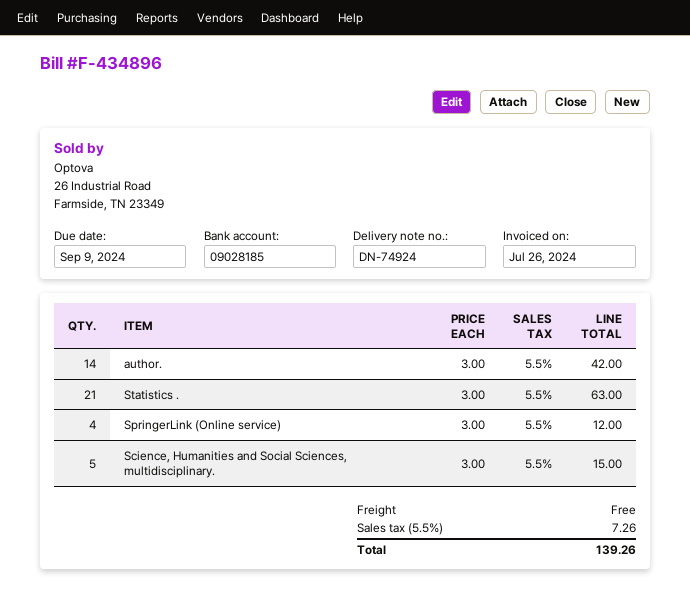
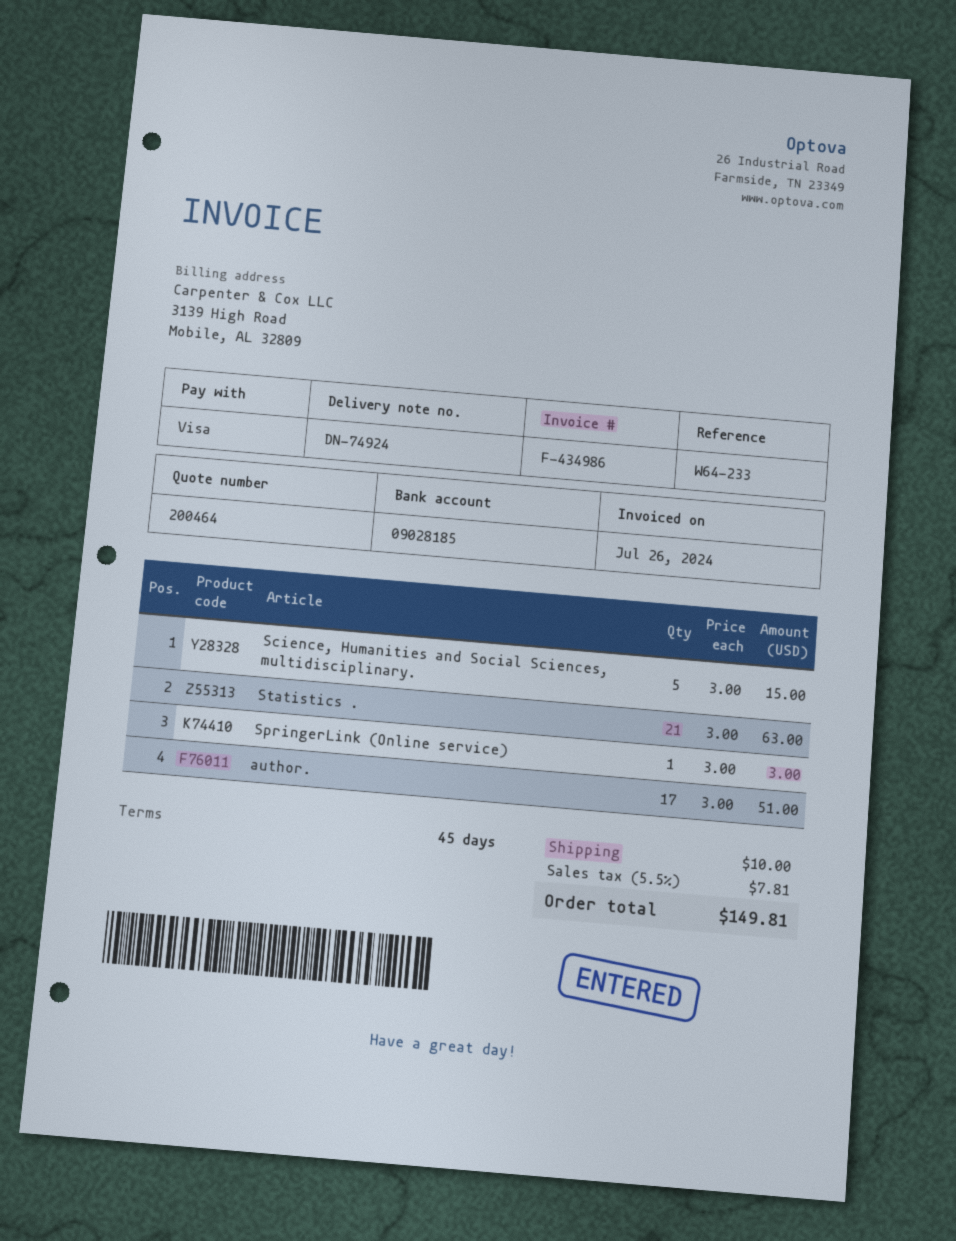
invoice number: F-434896 -> F-434986
author.: 14 x 3.00 = 42.00 -> 17 x 3.00 = 51.00
SpringerLink (Online service): 4 x 3.00 = 12.00 -> 1 x 3.00 = 3.00
shipping: 0.00 -> 10.00
tax: 5.5% = 7.26 -> 5.5% = 7.81
total: 139.26 -> 149.81

